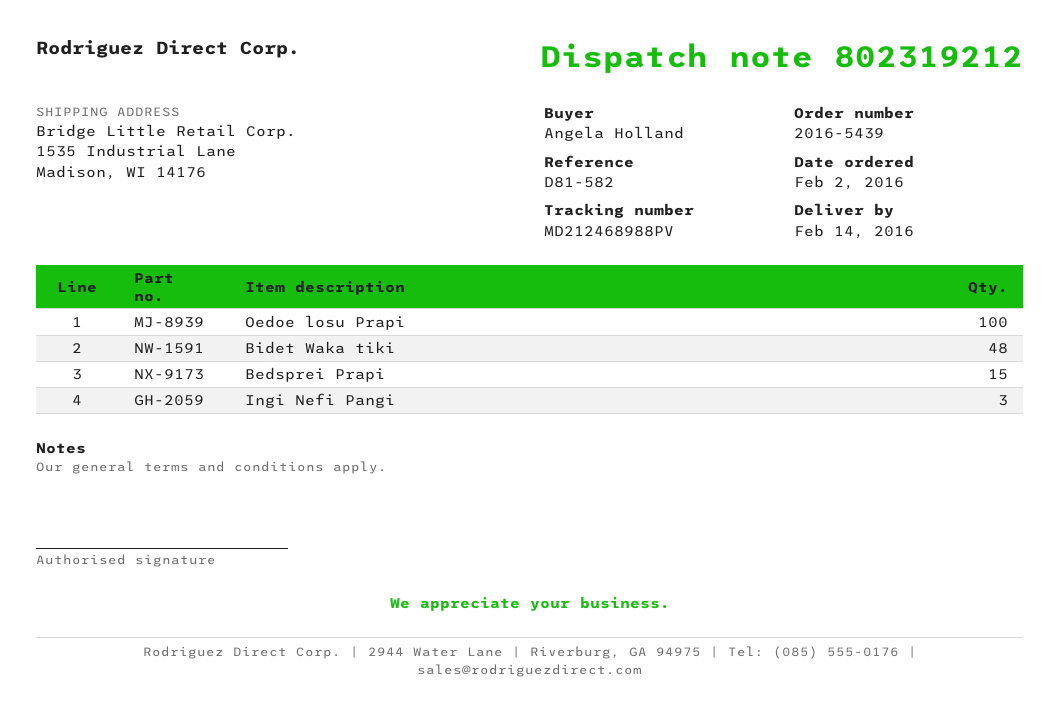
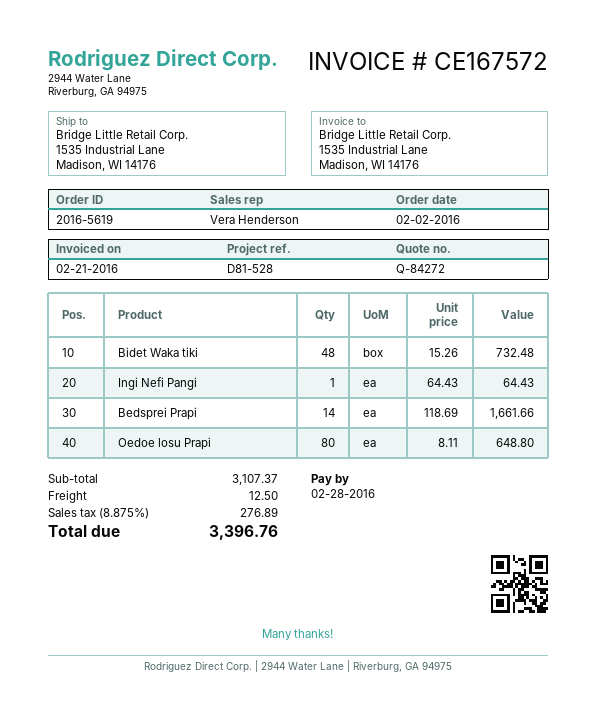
order number: 2016-5439 -> 2016-5619
reference: D81-582 -> D81-528
Oedoe losu Prapi: 100 -> 80
Bedsprei Prapi: 15 -> 14
Ingi Nefi Pangi: 3 -> 1

